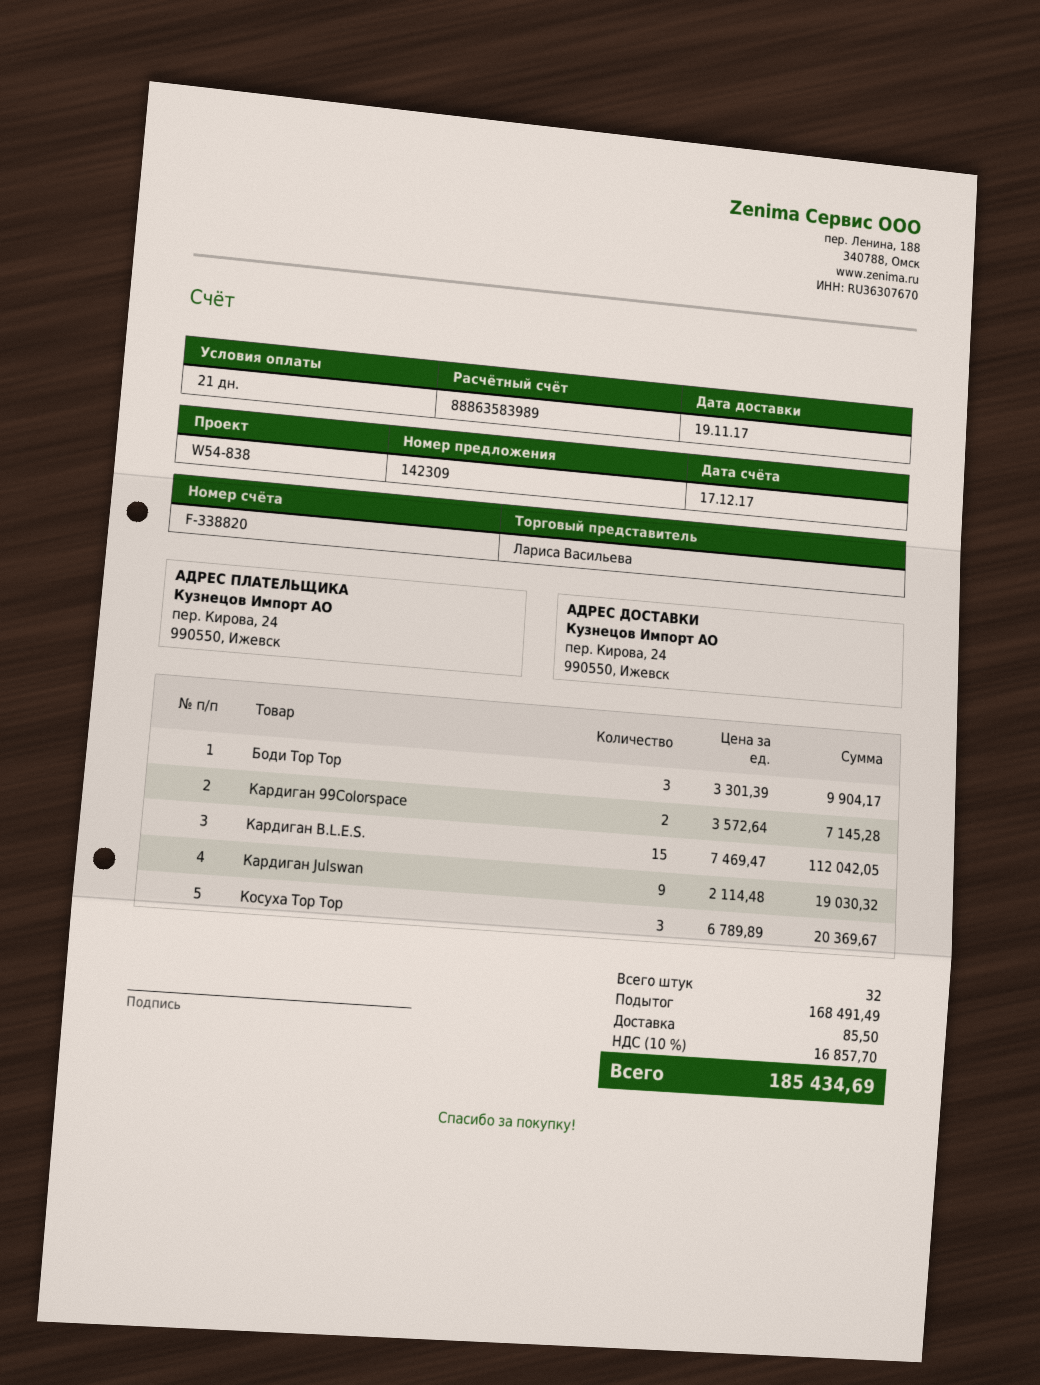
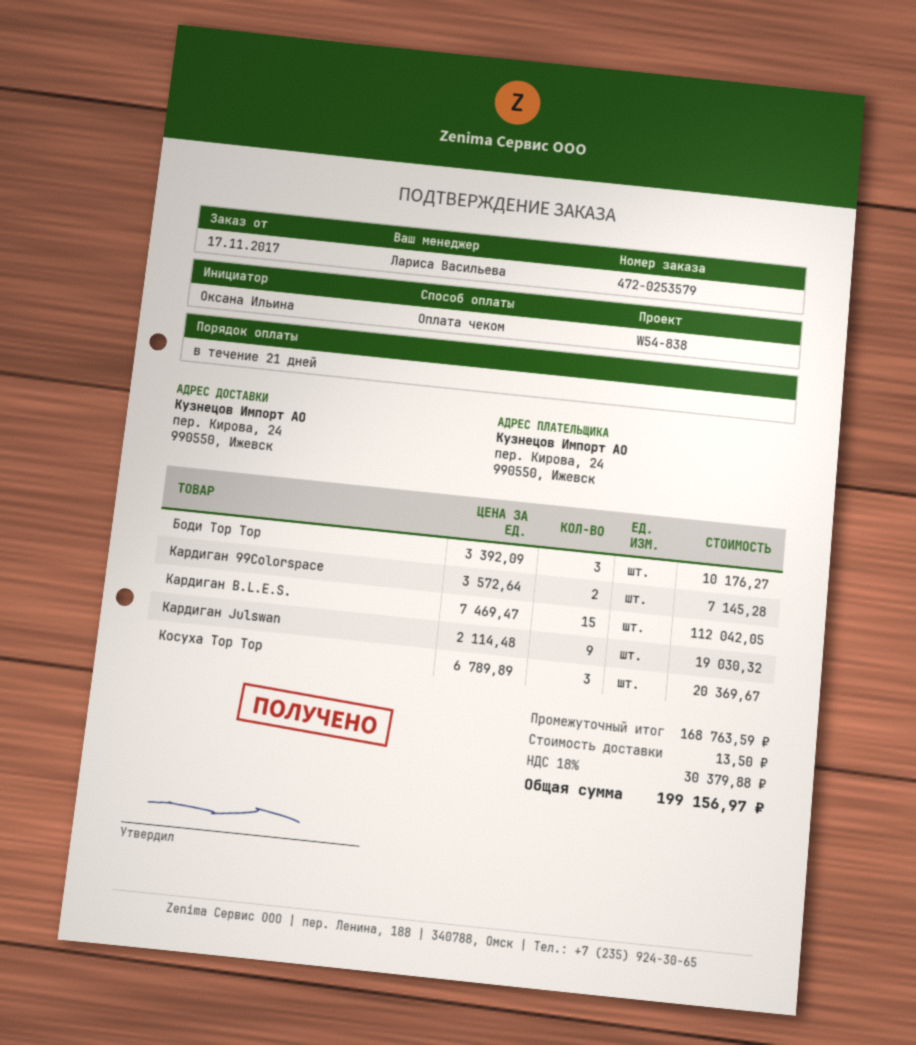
Боди Top Top: 3 x 3301.39 = 9904.17 -> 3 x 3392.09 = 10176.27
subtotal: 168491.49 -> 168763.59
shipping: 85.50 -> 13.50
tax: 10% = 16857.70 -> 18% = 30379.88
total: 185434.69 -> 199156.97

